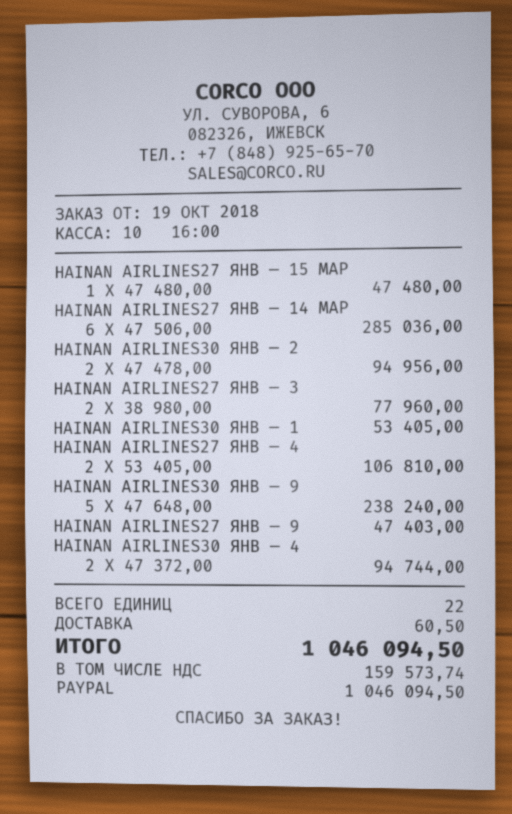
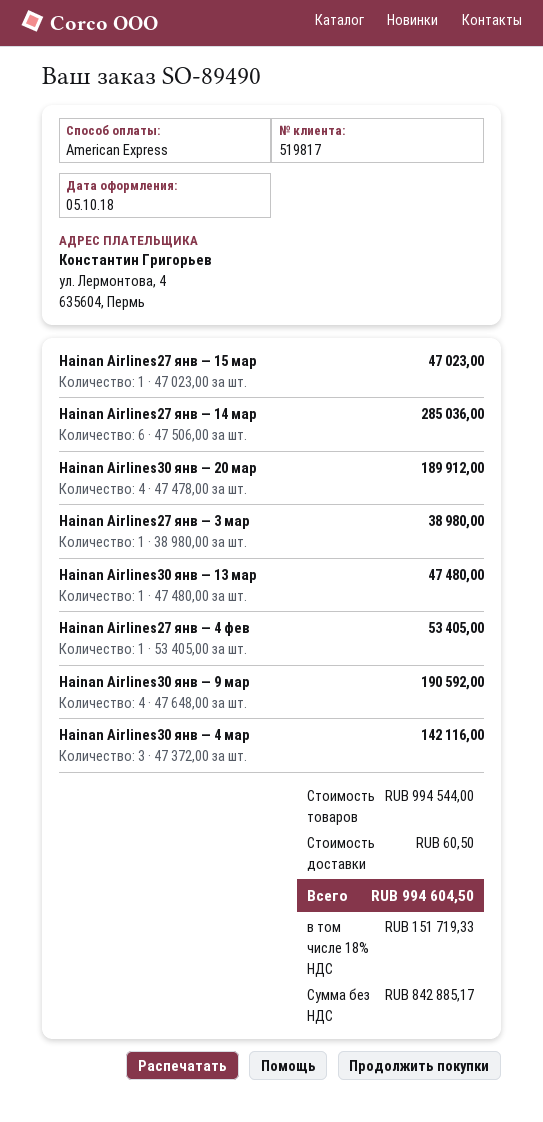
order date: 2018-10-19 -> 2018-10-05
payment method: PayPal -> American Express
HAINAN AIRLINES27 ЯНВ — 15 МАР: 1 x 47480.00 = 47480.00 -> 1 x 47023.00 = 47023.00
HAINAN AIRLINES30 ЯНВ — 2: 2 x 47478.00 = 94956.00 -> 4 x 47478.00 = 189912.00
HAINAN AIRLINES27 ЯНВ — 3: 2 x 38980.00 = 77960.00 -> 1 x 38980.00 = 38980.00
HAINAN AIRLINES30 ЯНВ — 1: 1 x 53405.00 = 53405.00 -> 1 x 47480.00 = 47480.00
HAINAN AIRLINES27 ЯНВ — 4: 2 x 53405.00 = 106810.00 -> 1 x 53405.00 = 53405.00
HAINAN AIRLINES30 ЯНВ — 9: 5 x 47648.00 = 238240.00 -> 4 x 47648.00 = 190592.00
HAINAN AIRLINES27 ЯНВ — 9: 1 x 47403.00 = 47403.00 -> none
HAINAN AIRLINES30 ЯНВ — 4: 2 x 47372.00 = 94744.00 -> 3 x 47372.00 = 142116.00
tax: 159573.74 -> 151719.33
total: 1046094.50 -> 994604.50

